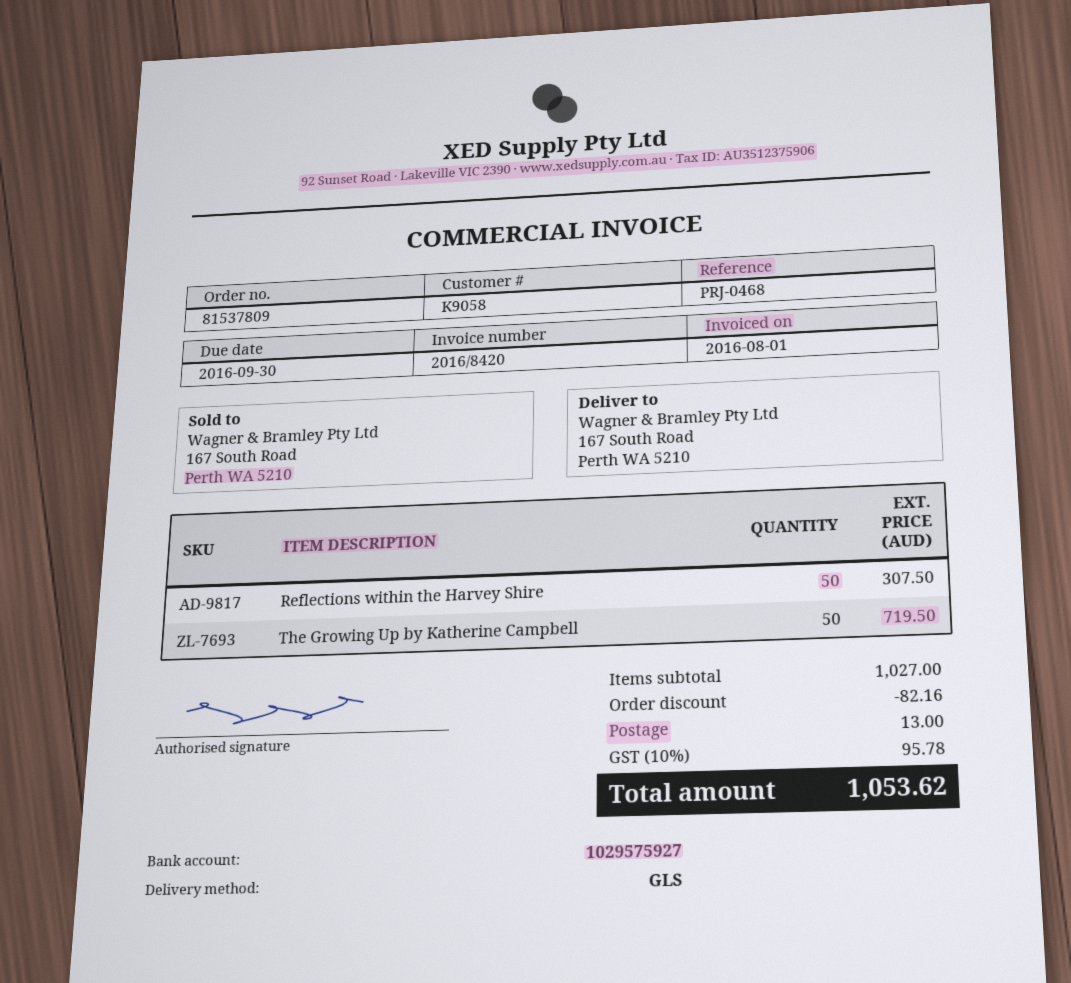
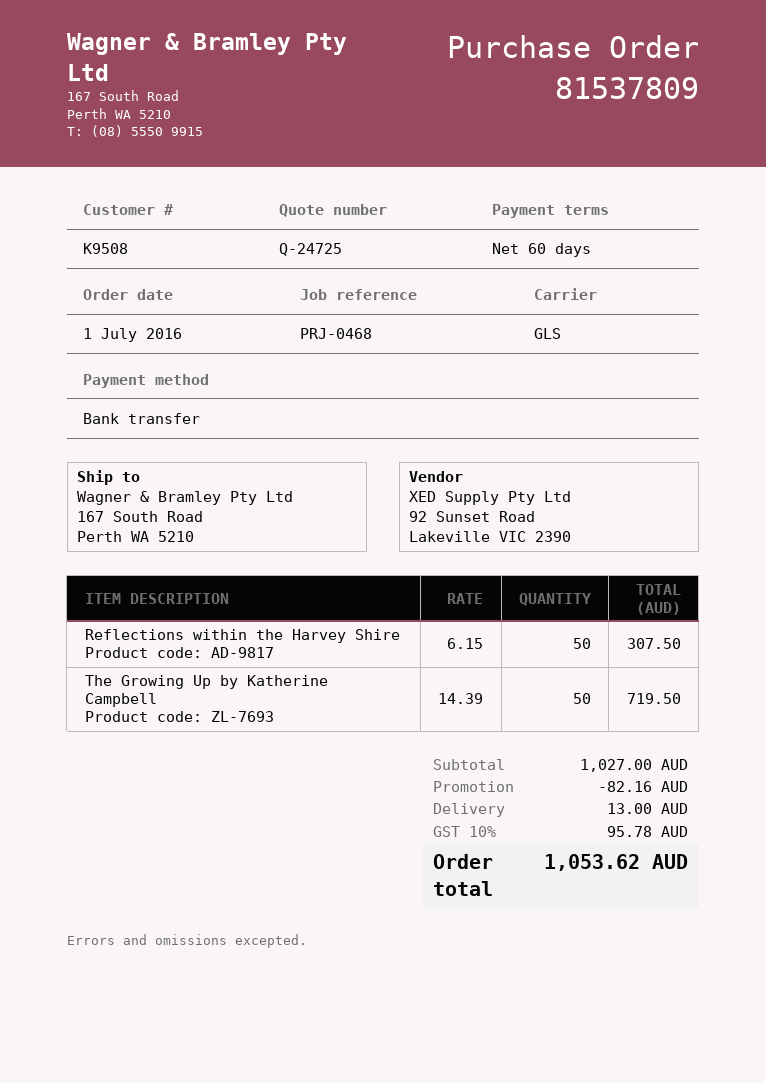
customer number: K9058 -> K9508

